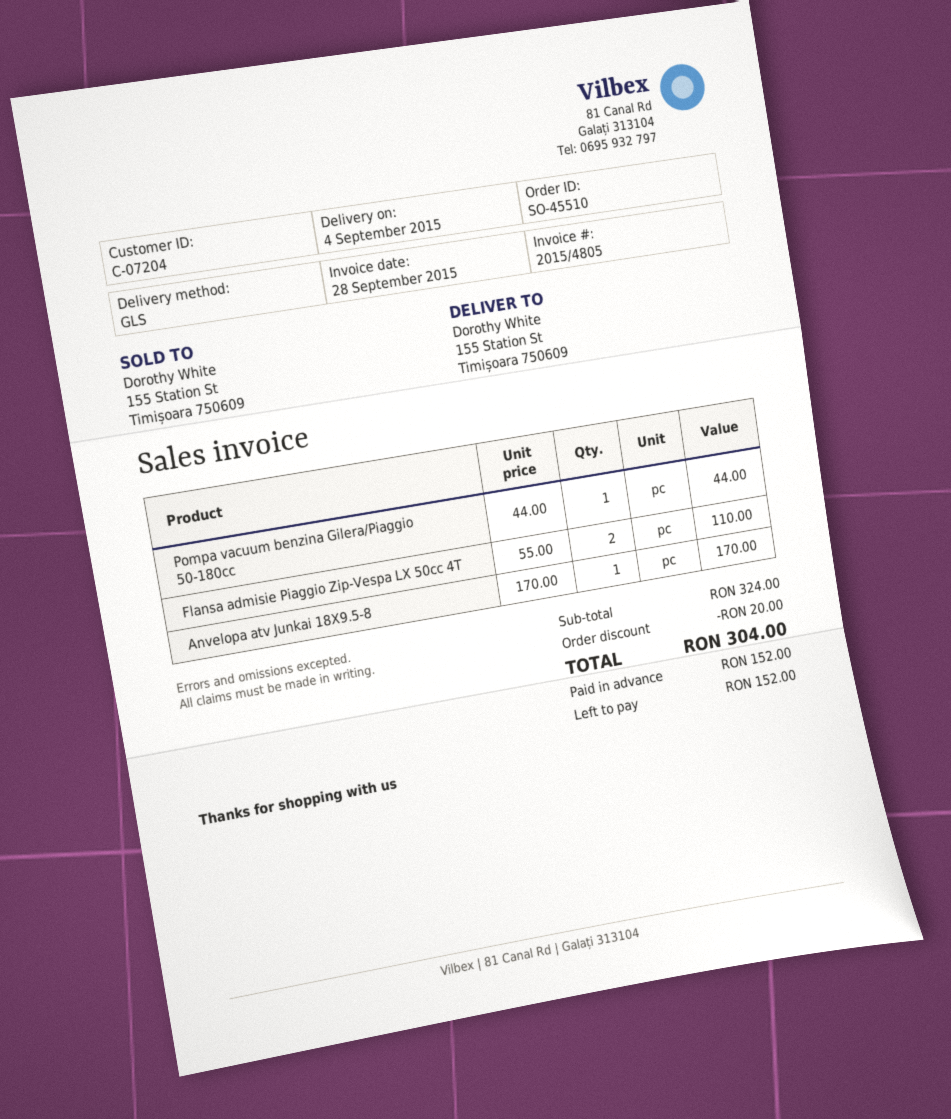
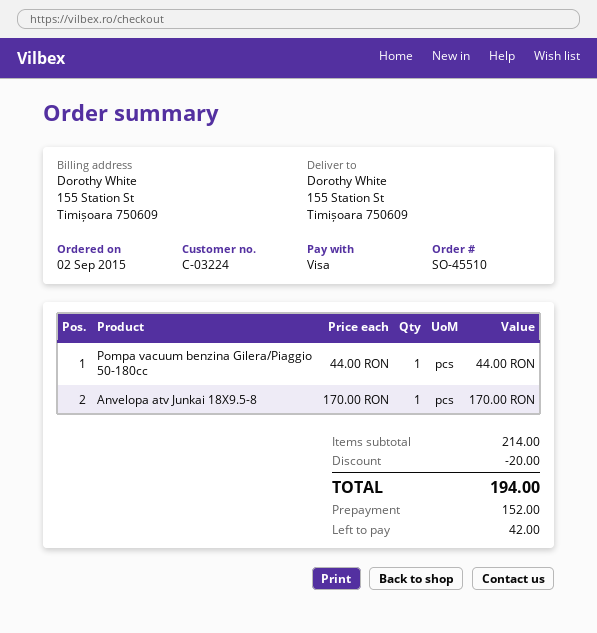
customer number: C-07204 -> C-03224
Flansa admisie Piaggio Zip-Vespa LX 50cc 4T: 2 x 55.00 = 110.00 -> none
subtotal: 324.00 -> 214.00
total: 304.00 -> 194.00
balance: 152.00 -> 42.00

